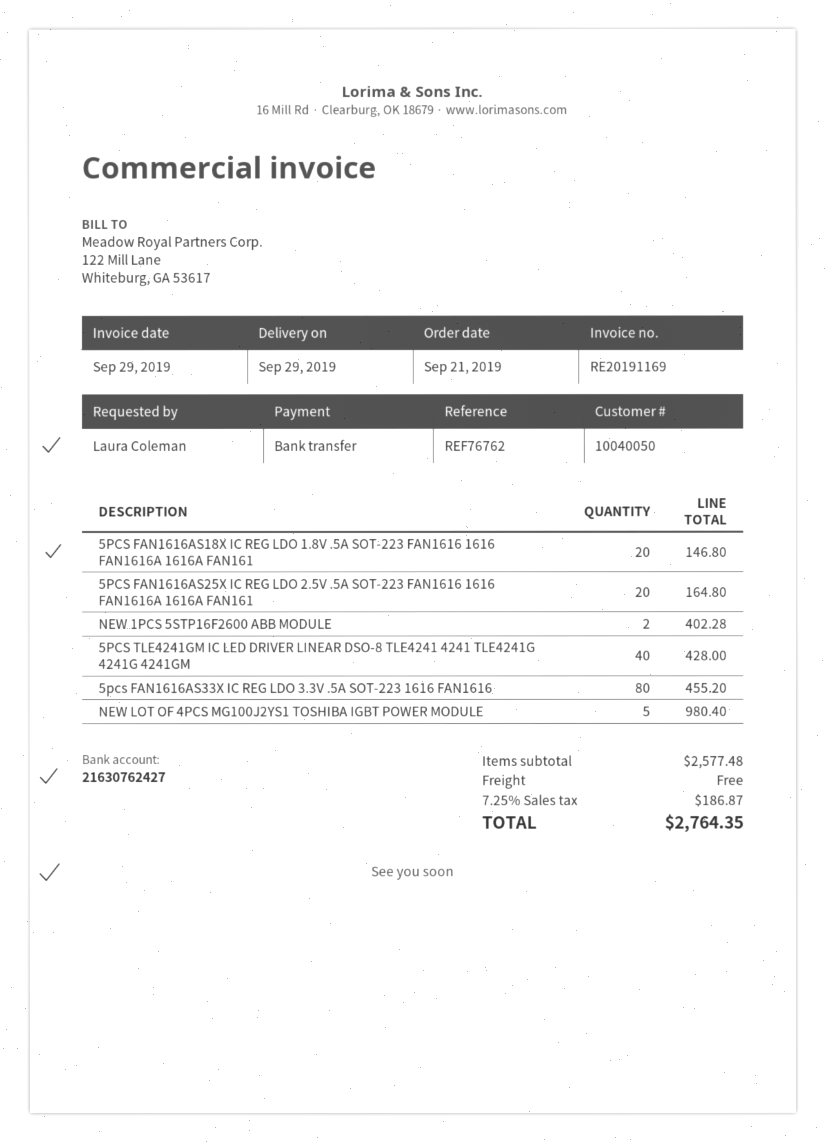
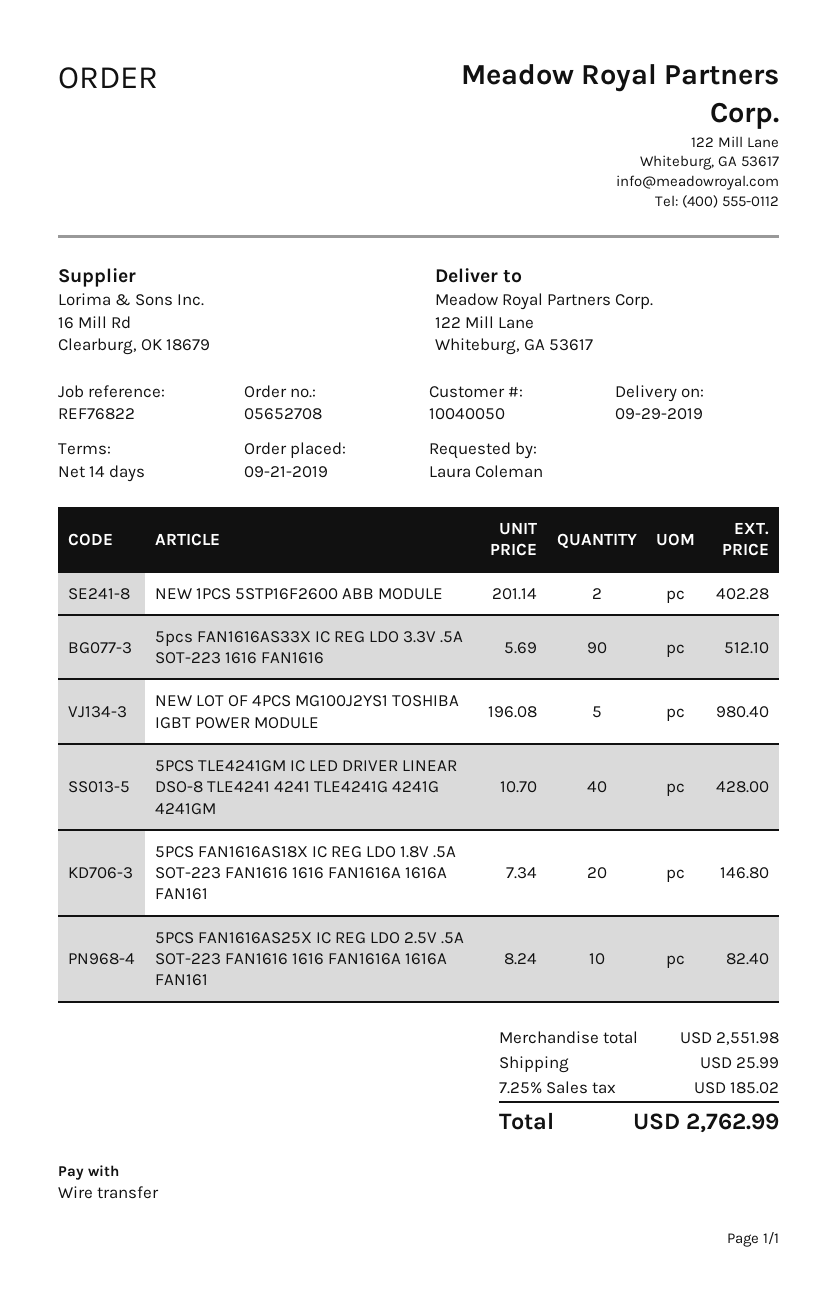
reference: REF76762 -> REF76822
5PCS FAN1616AS25X IC REG LDO 2.5V .5A SOT-223 FAN1616 1616 FAN1616A 1616A FAN161: 20 for 164.80 -> 10 for 82.40
5pcs FAN1616AS33X IC REG LDO 3.3V .5A SOT-223 1616 FAN1616: 80 for 455.20 -> 90 for 512.10
subtotal: 2577.48 -> 2551.98
shipping: 0.00 -> 25.99
tax: 7.25% = 186.87 -> 7.25% = 185.02
total: 2764.35 -> 2762.99

